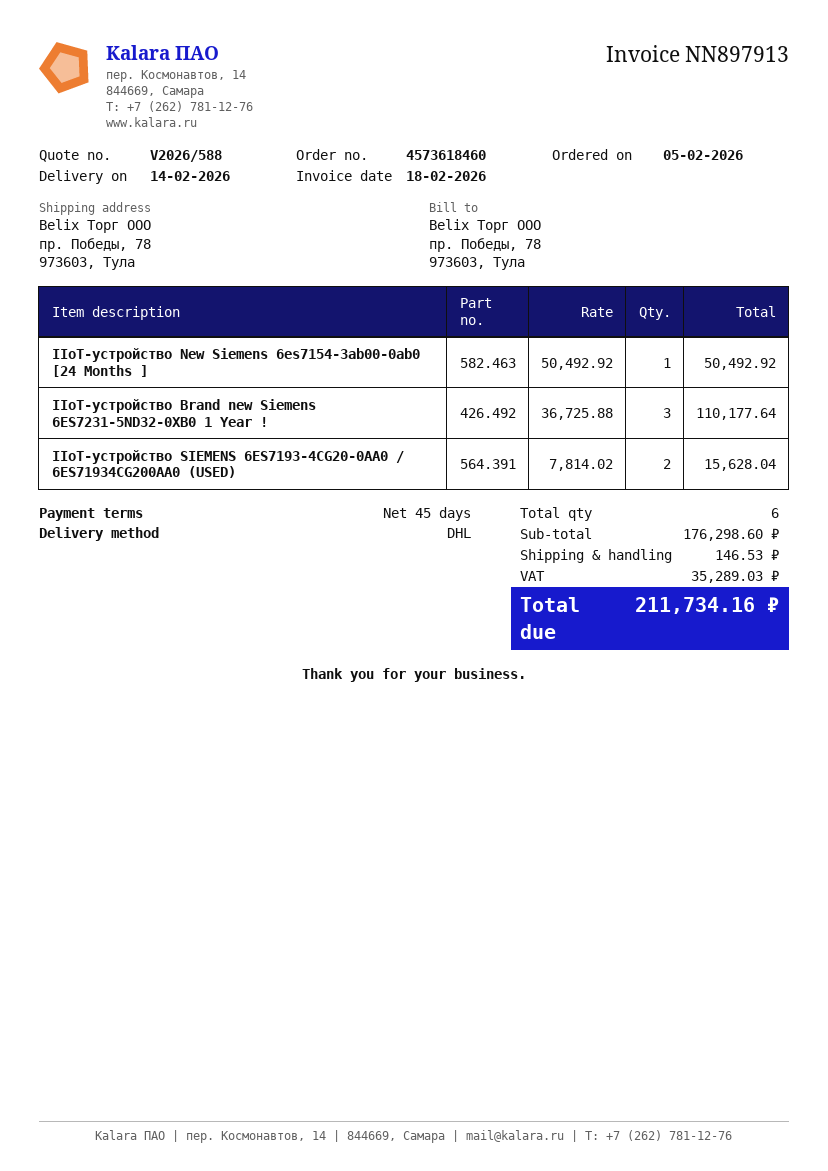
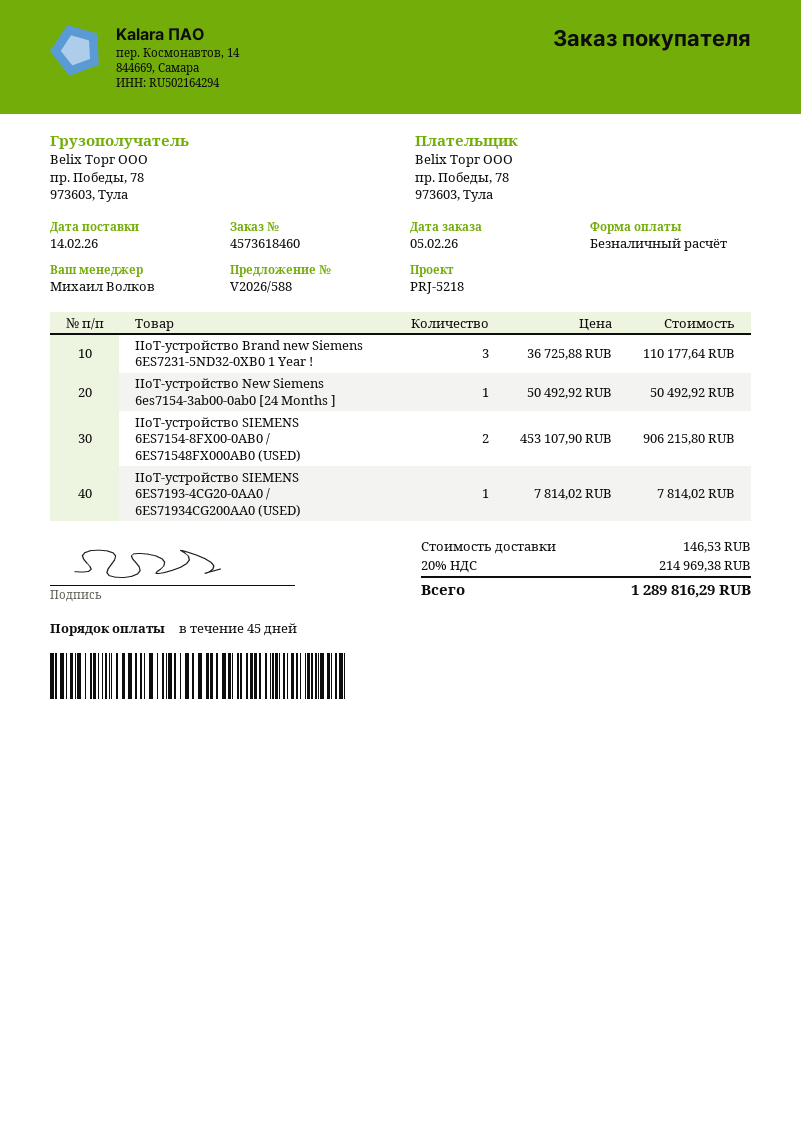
IIoT-устройство SIEMENS 6ES7193-4CG20-0AA0 / 6ES71934CG200AA0 (USED): 2 x 7814.02 = 15628.04 -> 1 x 7814.02 = 7814.02
IIoT-устройство SIEMENS 6ES7154-8FX00-0AB0 / 6ES71548FX000AB0 (USED): none -> 2 x 453107.90 = 906215.80
tax: 35289.03 -> 214969.38
total: 211734.16 -> 1289816.29

